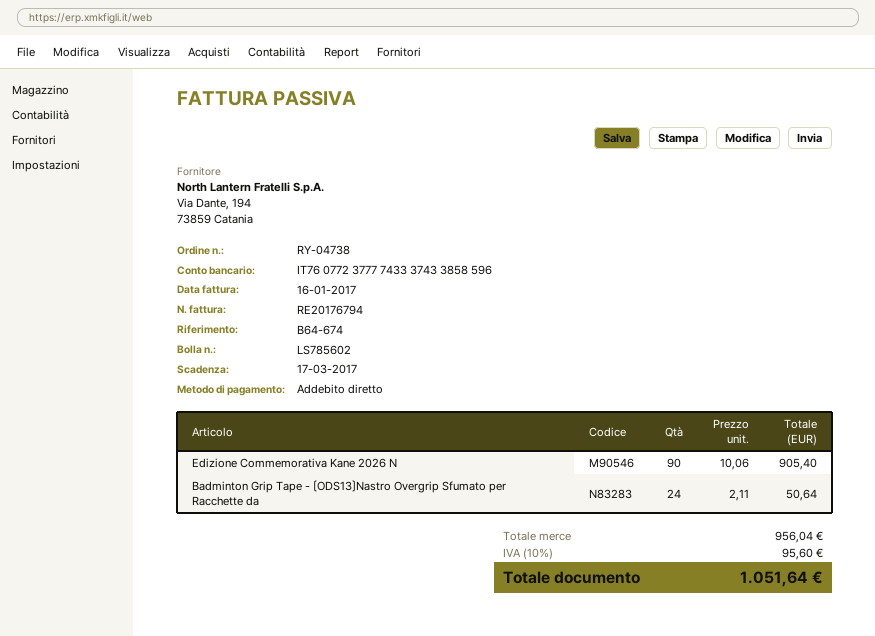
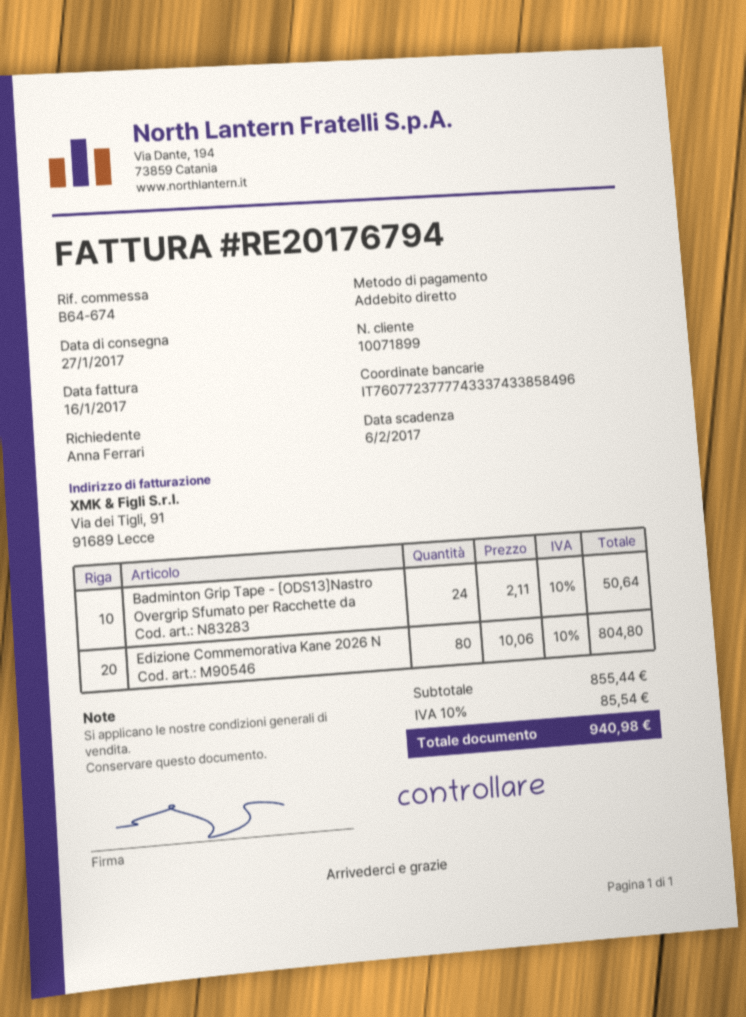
due date: 2017-03-17 -> 2017-02-06
bank account: IT7607723777743337433858596 -> IT7607723777743337433858496
Edizione Commemorativa Kane 2026 N: 90 x 10.06 = 905.40 -> 80 x 10.06 = 804.80
subtotal: 956.04 -> 855.44
tax: 10% = 95.60 -> 10% = 85.54
total: 1051.64 -> 940.98

